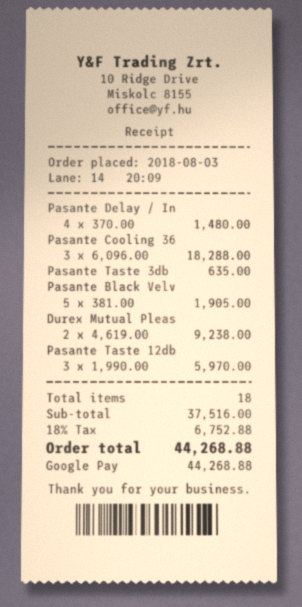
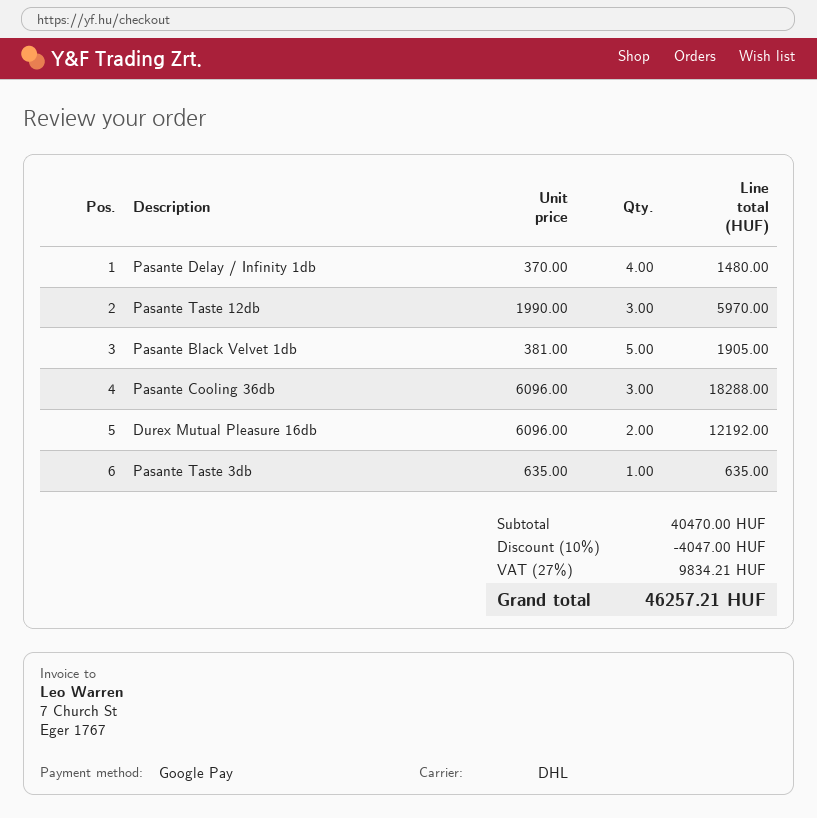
Durex Mutual Pleas: 2 x 4619.00 = 9238.00 -> 2 x 6096.00 = 12192.00
subtotal: 37516.00 -> 40470.00
discount: none -> 10% = 4047.00
tax: 18% = 6752.88 -> 27% = 9834.21
total: 44268.88 -> 46257.21

